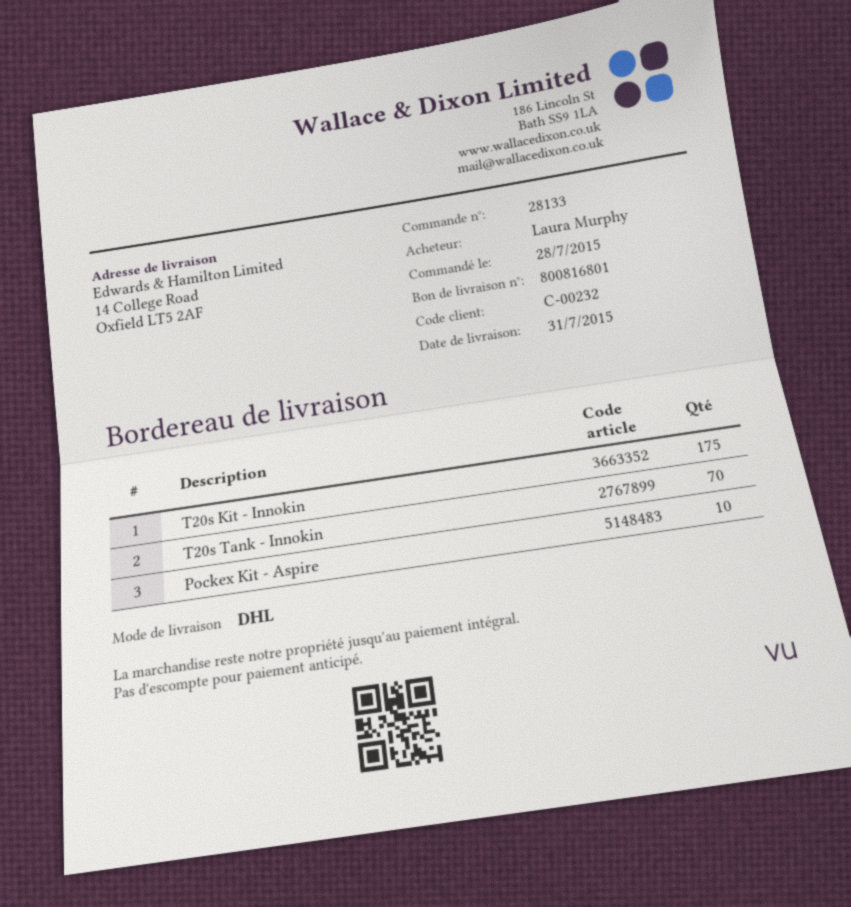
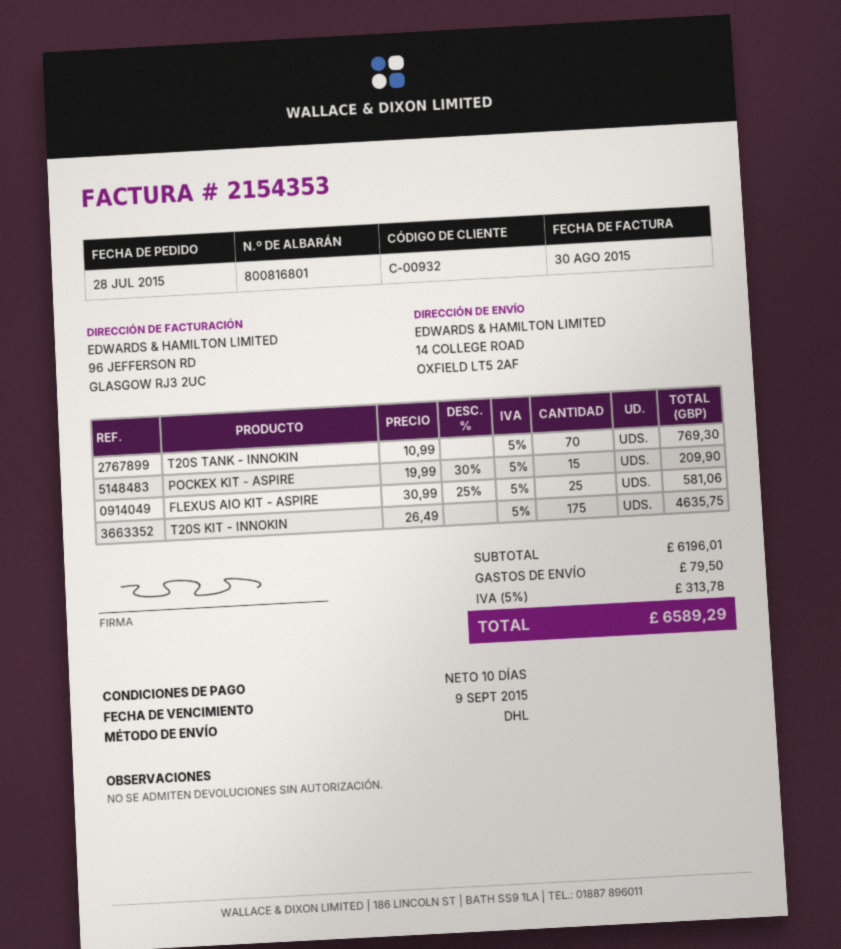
customer number: C-00232 -> C-00932
Pockex Kit - Aspire: 10 -> 15
FLEXUS AIO KIT - ASPIRE: none -> 25

